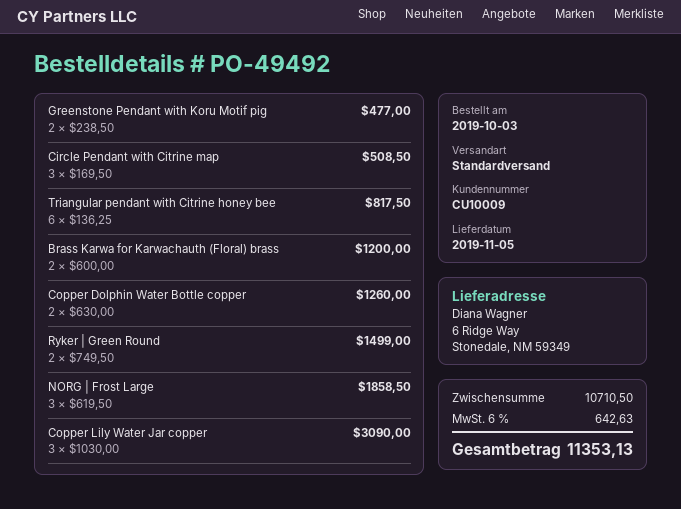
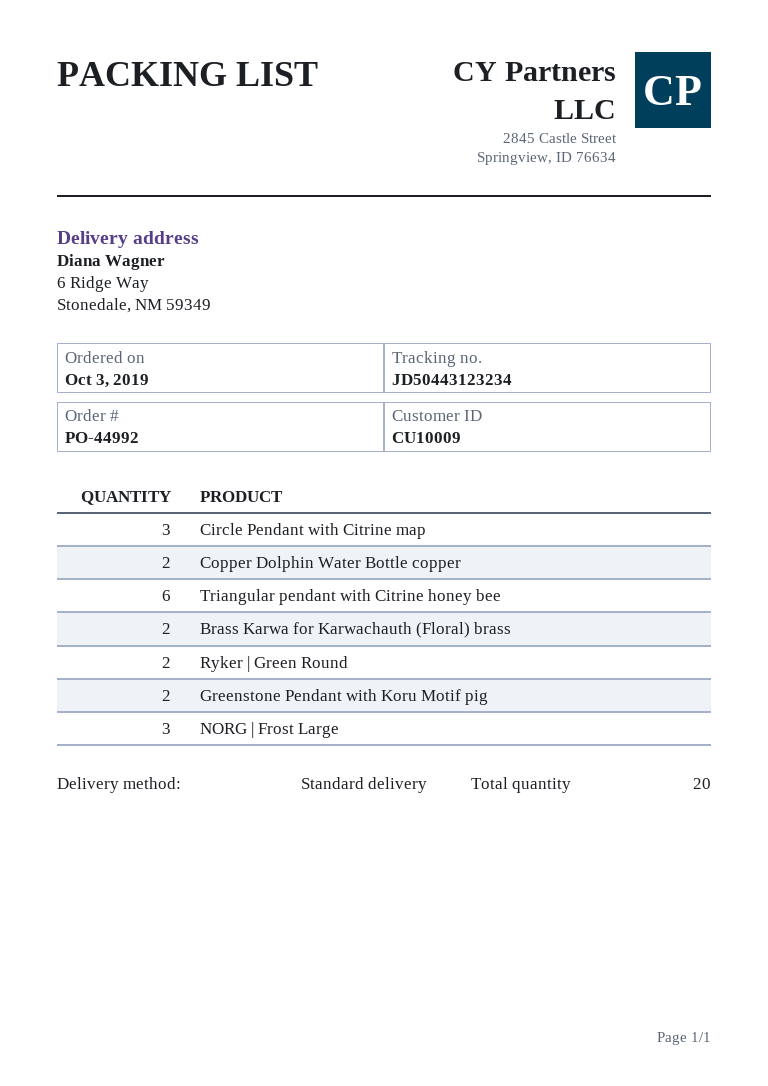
order number: PO-49492 -> PO-44992
Copper Lily Water Jar copper: 3 -> none

